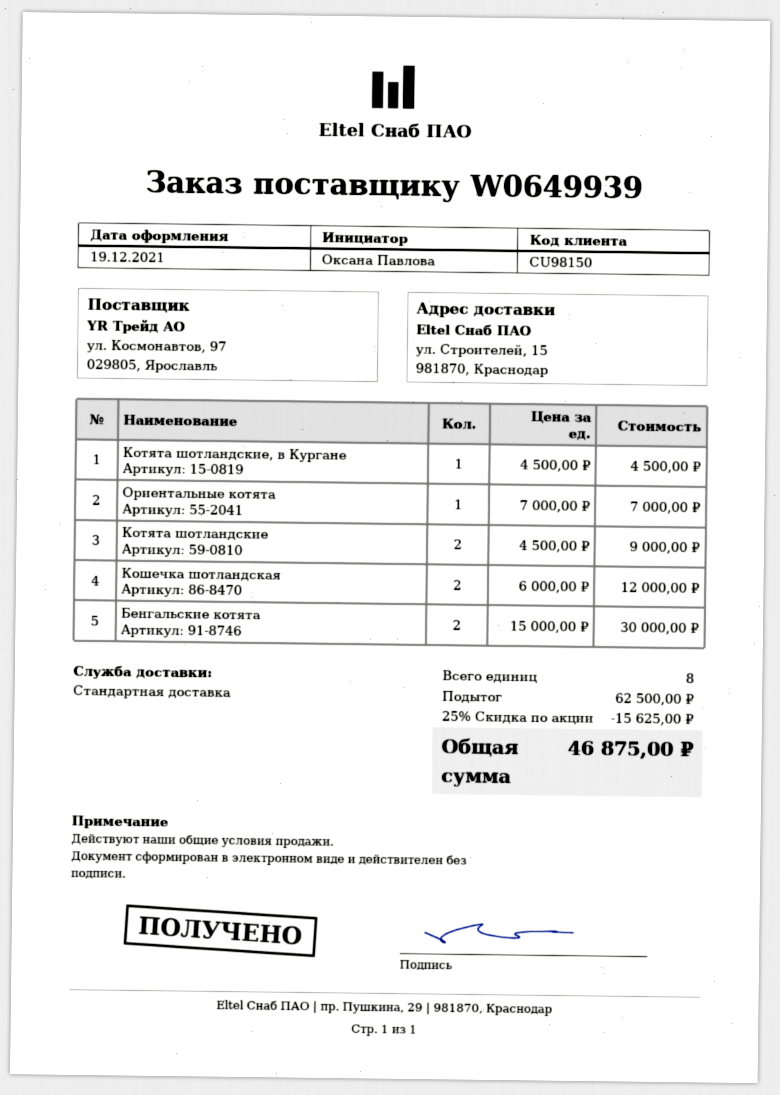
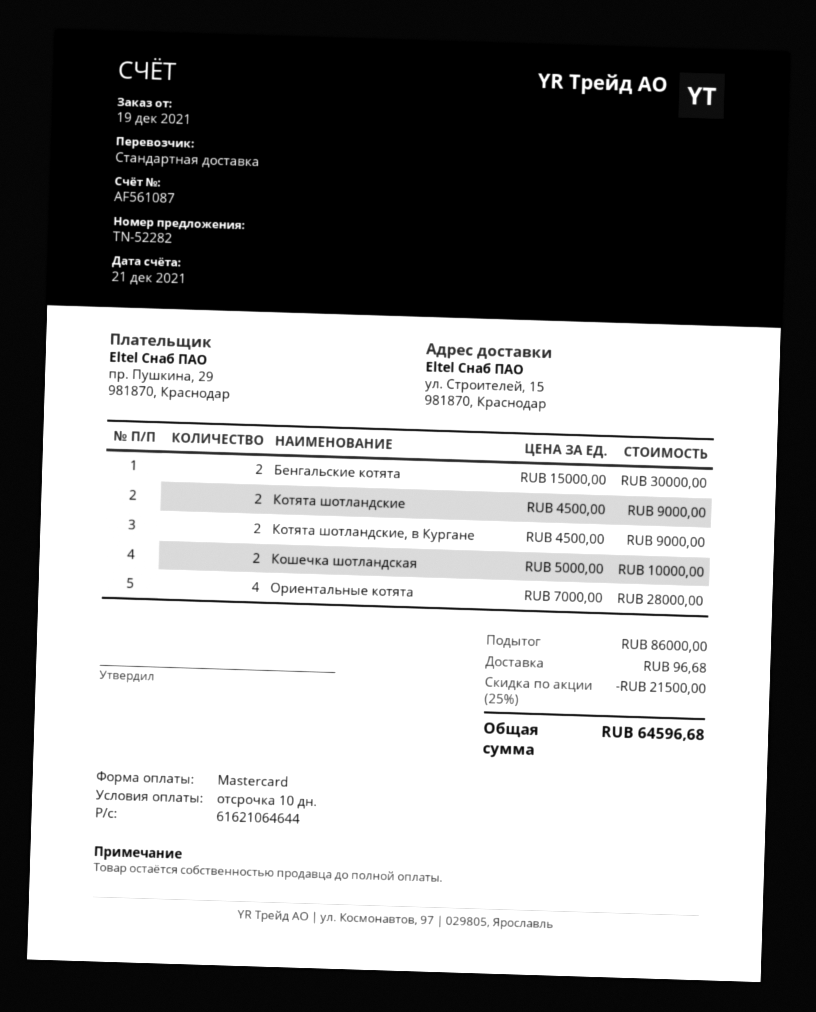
Котята шотландские, в Кургане: 1 x 4500.00 = 4500.00 -> 2 x 4500.00 = 9000.00
Ориентальные котята: 1 x 7000.00 = 7000.00 -> 4 x 7000.00 = 28000.00
Кошечка шотландская: 2 x 6000.00 = 12000.00 -> 2 x 5000.00 = 10000.00
subtotal: 62500.00 -> 86000.00
discount: 25% = 15625.00 -> 25% = 21500.00
shipping: none -> 96.68
total: 46875.00 -> 64596.68

